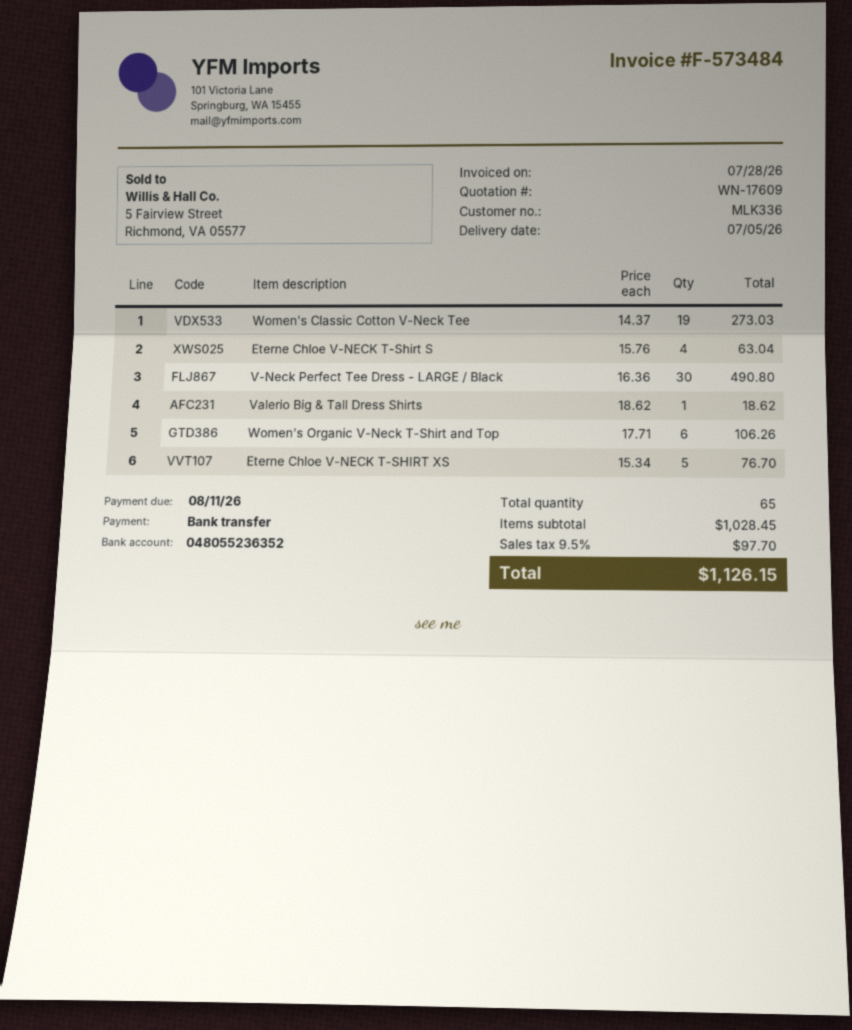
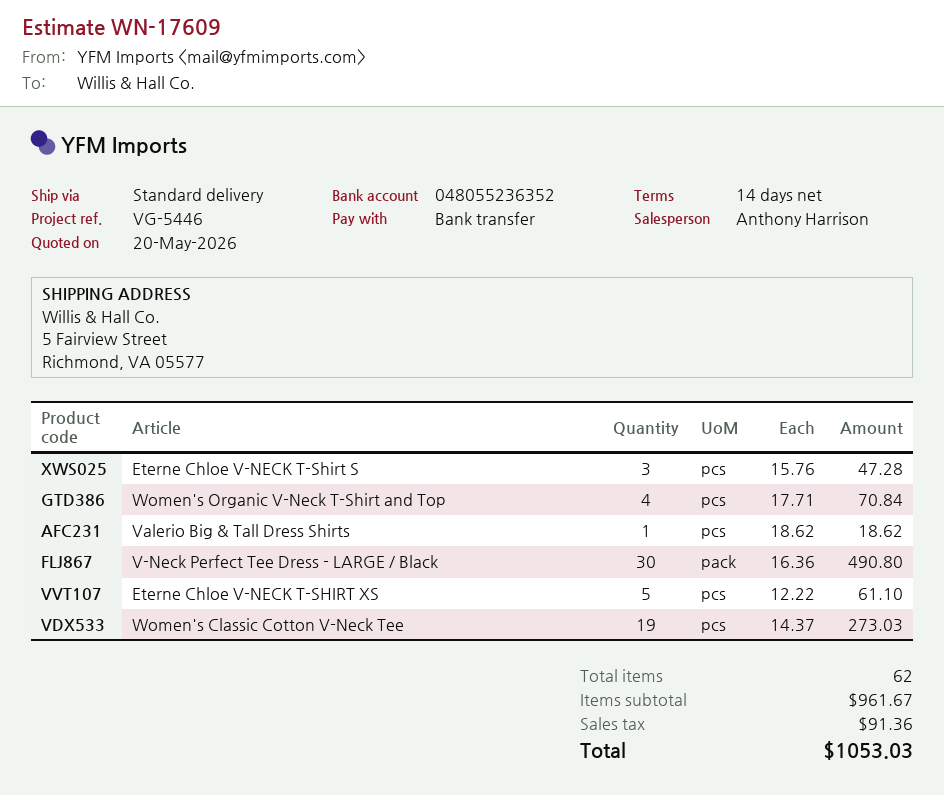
Eterne Chloe V-NECK T-Shirt S: 4 x 15.76 = 63.04 -> 3 x 15.76 = 47.28
Women's Organic V-Neck T-Shirt and Top: 6 x 17.71 = 106.26 -> 4 x 17.71 = 70.84
Eterne Chloe V-NECK T-SHIRT XS: 5 x 15.34 = 76.70 -> 5 x 12.22 = 61.10
total quantity: 65 -> 62
subtotal: 1028.45 -> 961.67
tax: 97.70 -> 91.36
total: 1126.15 -> 1053.03

